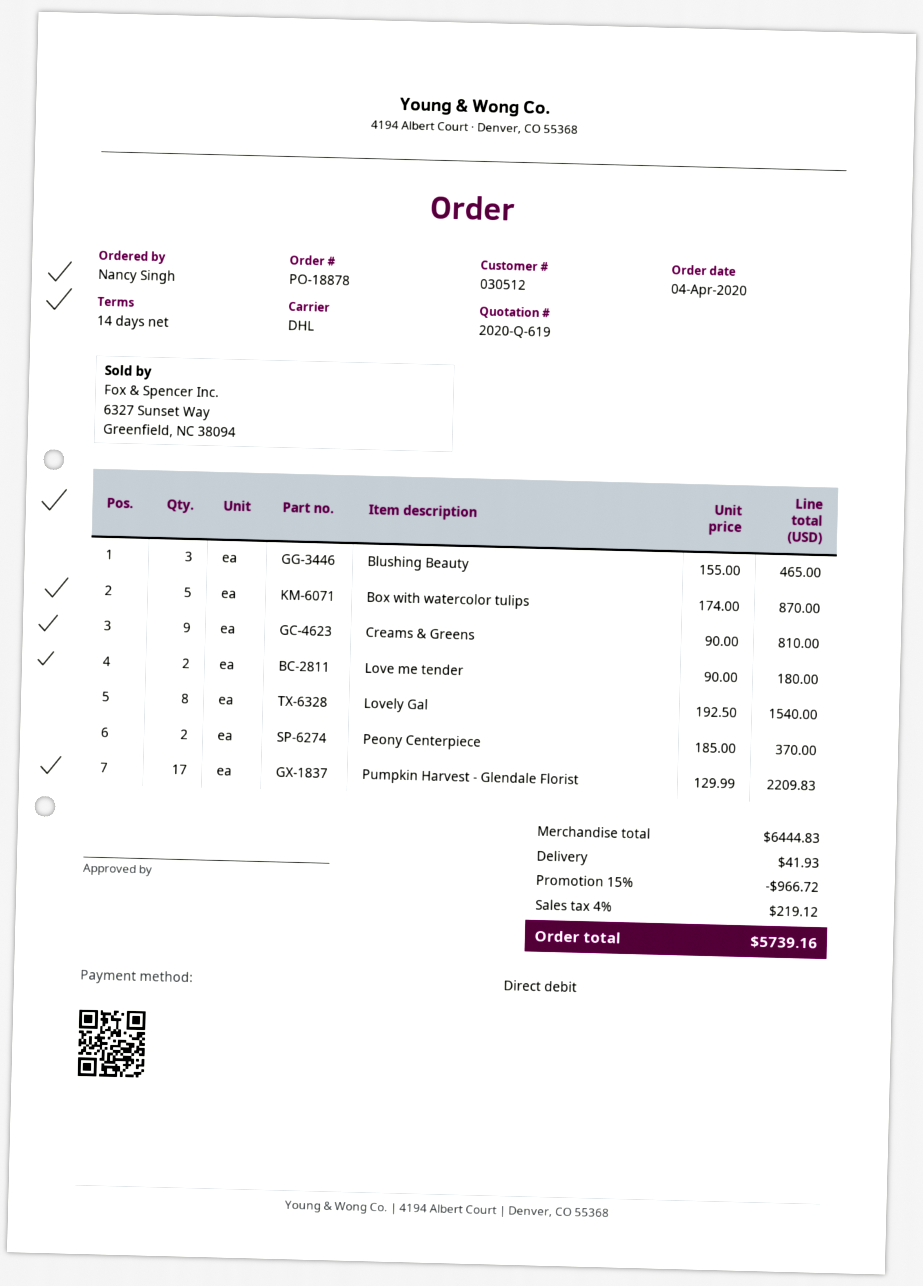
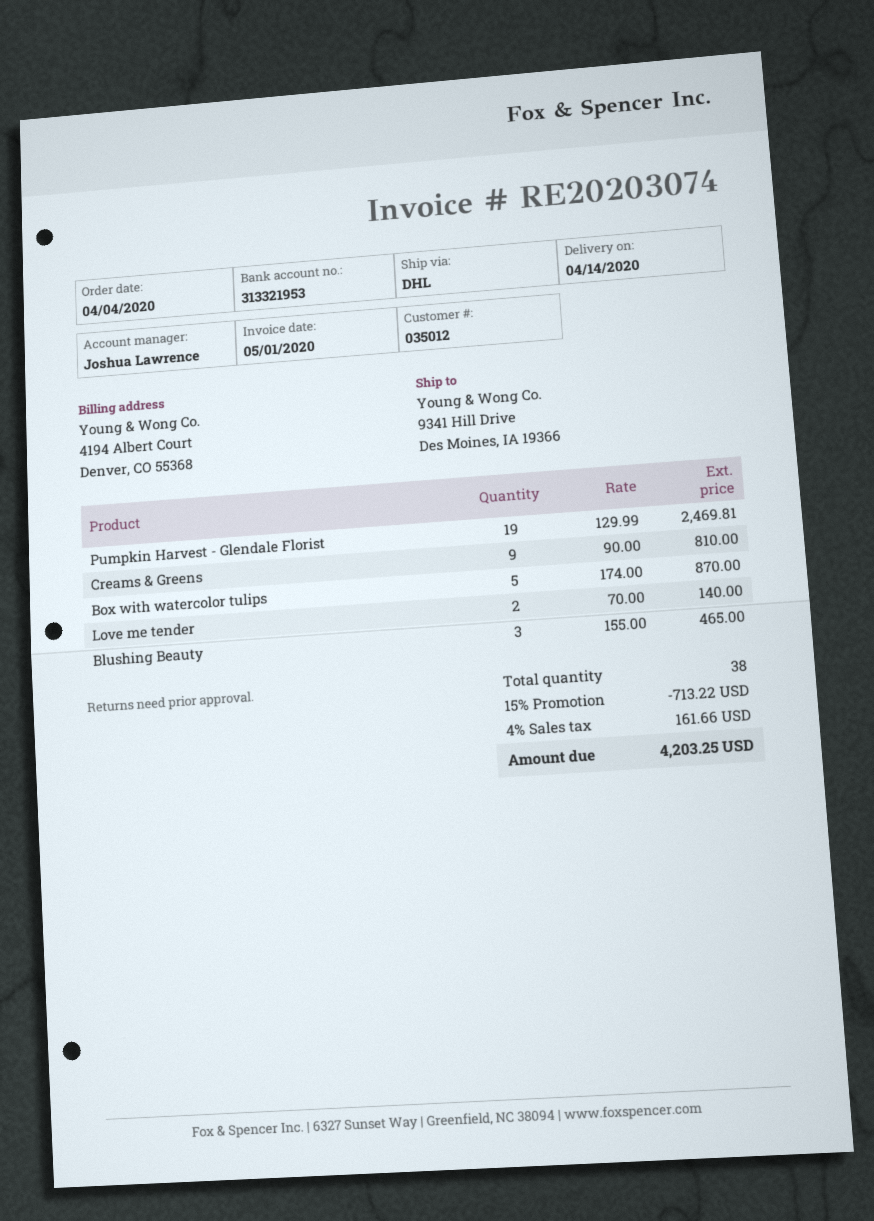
customer number: 030512 -> 035012
Love me tender: 2 x 90.00 = 180.00 -> 2 x 70.00 = 140.00
Lovely Gal: 8 x 192.50 = 1540.00 -> none
Peony Centerpiece: 2 x 185.00 = 370.00 -> none
Pumpkin Harvest - Glendale Florist: 17 x 129.99 = 2209.83 -> 19 x 129.99 = 2469.81
discount: 15% = 966.72 -> 15% = 713.22
shipping: 41.93 -> none
tax: 4% = 219.12 -> 4% = 161.66
total: 5739.16 -> 4203.25

